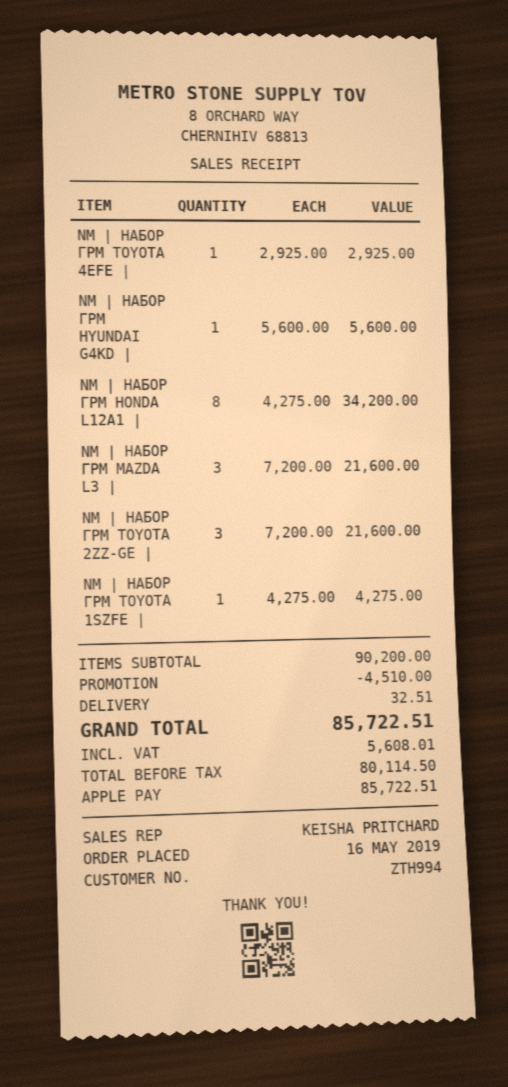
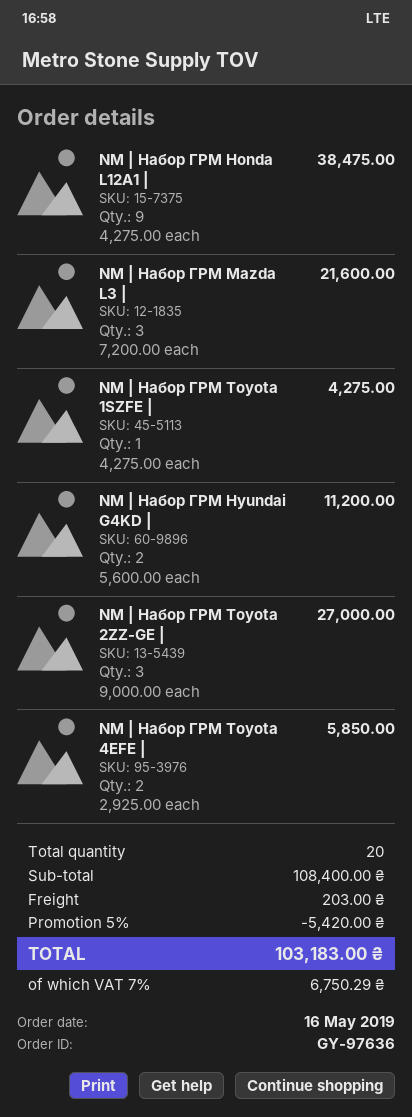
NM | НАБОР ГРМ TOYOTA 4EFE |: 1 x 2925.00 = 2925.00 -> 2 x 2925.00 = 5850.00
NM | НАБОР ГРМ HYUNDAI G4KD |: 1 x 5600.00 = 5600.00 -> 2 x 5600.00 = 11200.00
NM | НАБОР ГРМ HONDA L12A1 |: 8 x 4275.00 = 34200.00 -> 9 x 4275.00 = 38475.00
NM | НАБОР ГРМ TOYOTA 2ZZ-GE |: 3 x 7200.00 = 21600.00 -> 3 x 9000.00 = 27000.00
subtotal: 90200.00 -> 108400.00
discount: 4510.00 -> 5420.00
shipping: 32.51 -> 203.00
tax: 5608.01 -> 6750.29
total: 85722.51 -> 103183.00

